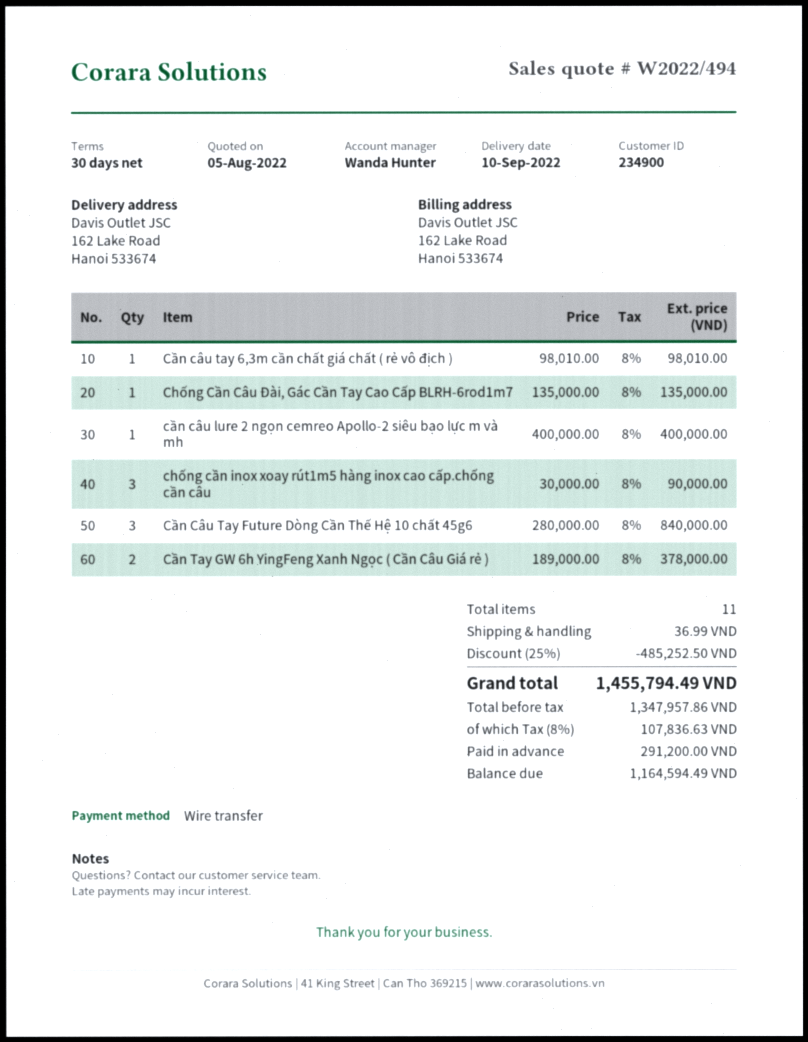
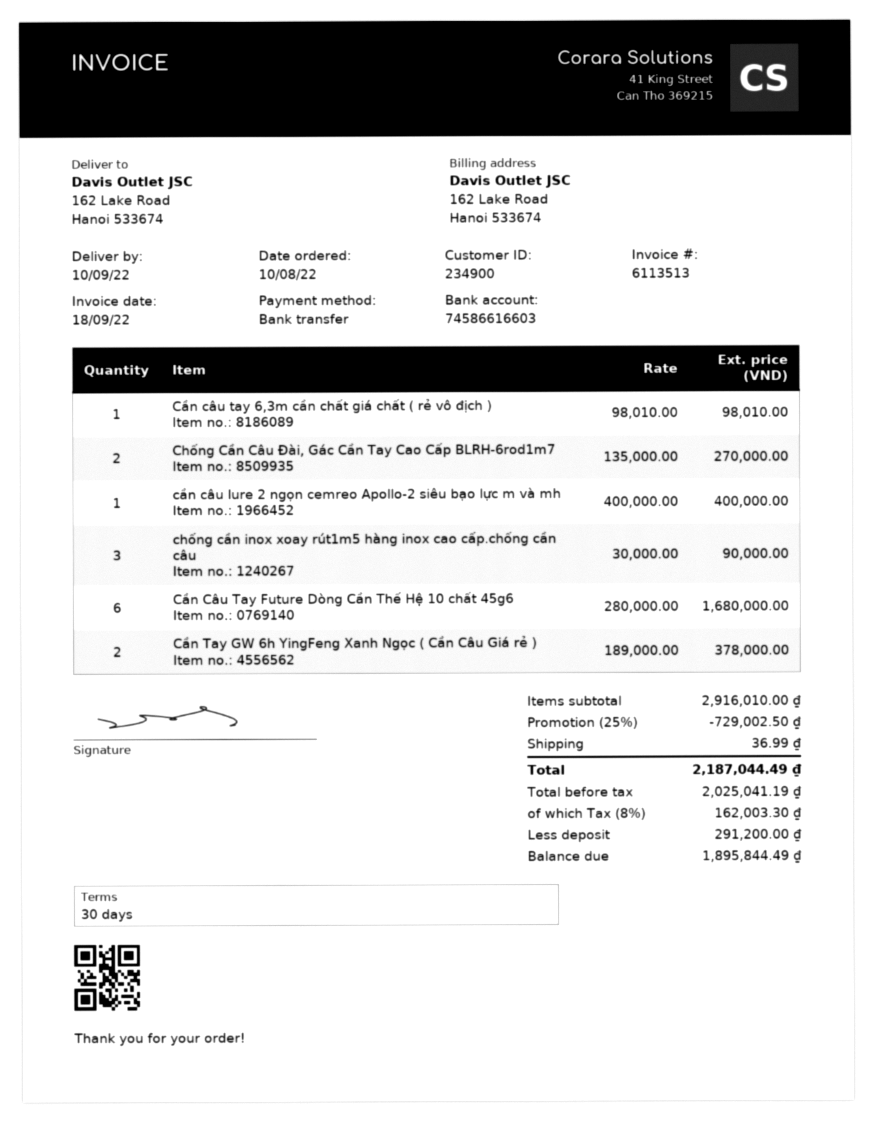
Chống Cần Câu Đài, Gác Cần Tay Cao Cấp BLRH-6rod1m7: 1 x 135000.00 = 135000.00 -> 2 x 135000.00 = 270000.00
Cần Câu Tay Future Dòng Cần Thế Hệ 10 chất 45g6: 3 x 280000.00 = 840000.00 -> 6 x 280000.00 = 1680000.00
discount: 25% = 485252.50 -> 25% = 729002.50
net: 1347957.86 -> 2025041.19
tax: 8% = 107836.63 -> 8% = 162003.30
total: 1455794.49 -> 2187044.49
balance: 1164594.49 -> 1895844.49

